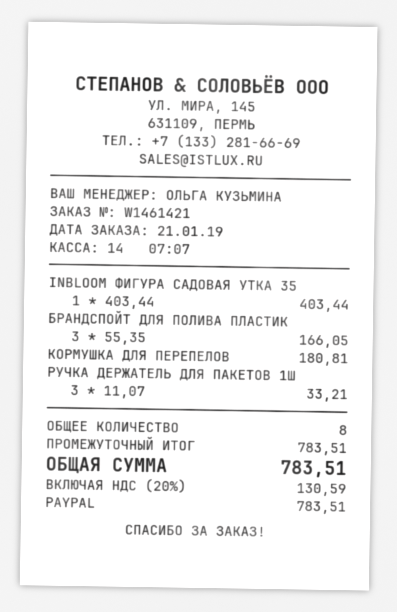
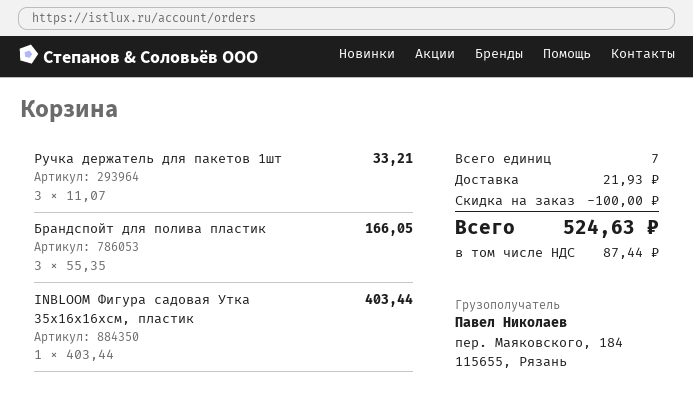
КОРМУШКА ДЛЯ ПЕРЕПЕЛОВ: 1 x 180.81 = 180.81 -> none
total quantity: 8 -> 7
discount: none -> 100.00
shipping: none -> 21.93
tax: 130.59 -> 87.44
total: 783.51 -> 524.63

